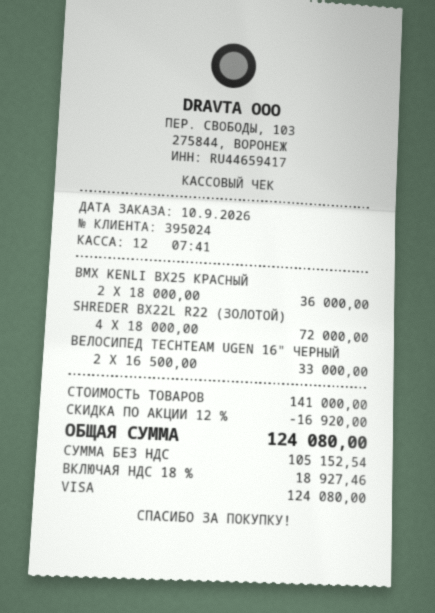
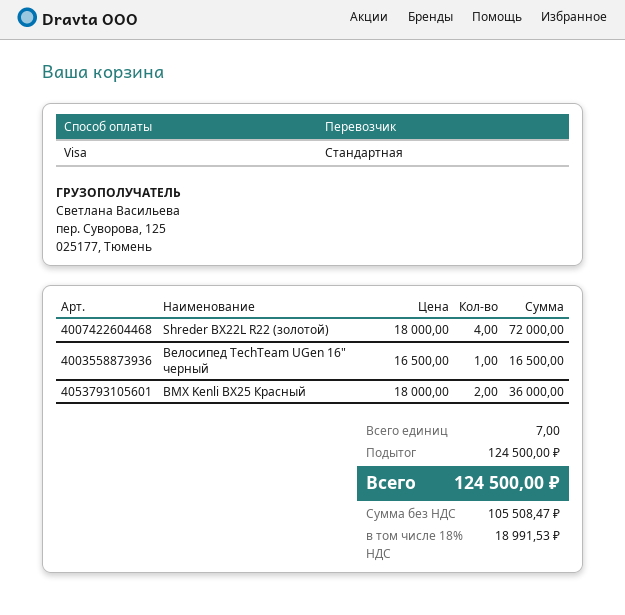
ВЕЛОСИПЕД TECHTEAM UGEN 16" ЧЕРНЫЙ: 2 x 16500.00 = 33000.00 -> 1 x 16500.00 = 16500.00
subtotal: 141000.00 -> 124500.00
discount: 12% = 16920.00 -> none
net: 105152.54 -> 105508.47
tax: 18% = 18927.46 -> 18% = 18991.53
total: 124080.00 -> 124500.00

